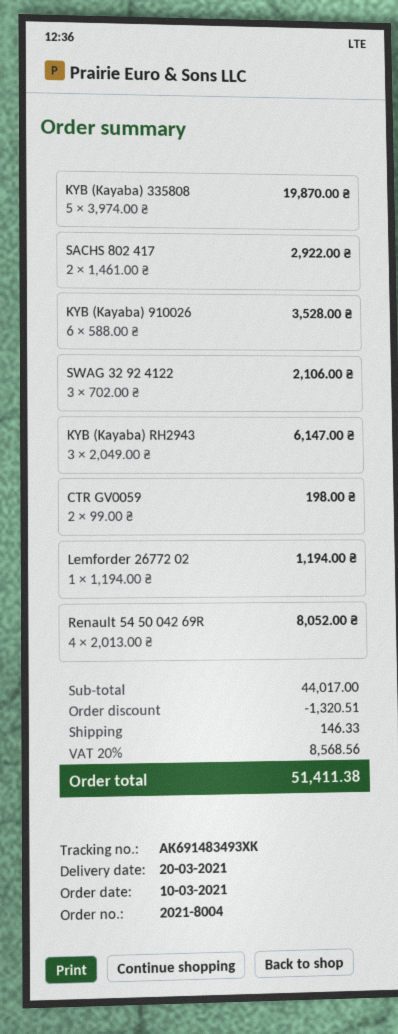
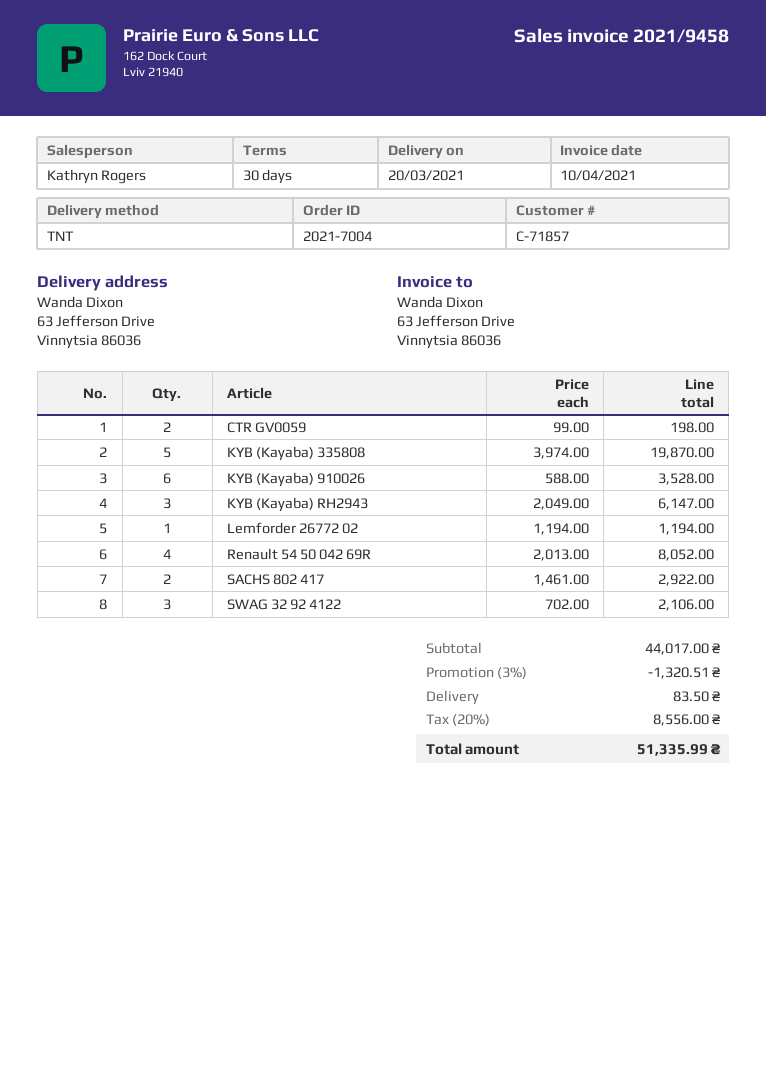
order number: 2021-8004 -> 2021-7004
shipping: 146.33 -> 83.50
tax: 20% = 8568.56 -> 20% = 8556.00
total: 51411.38 -> 51335.99

